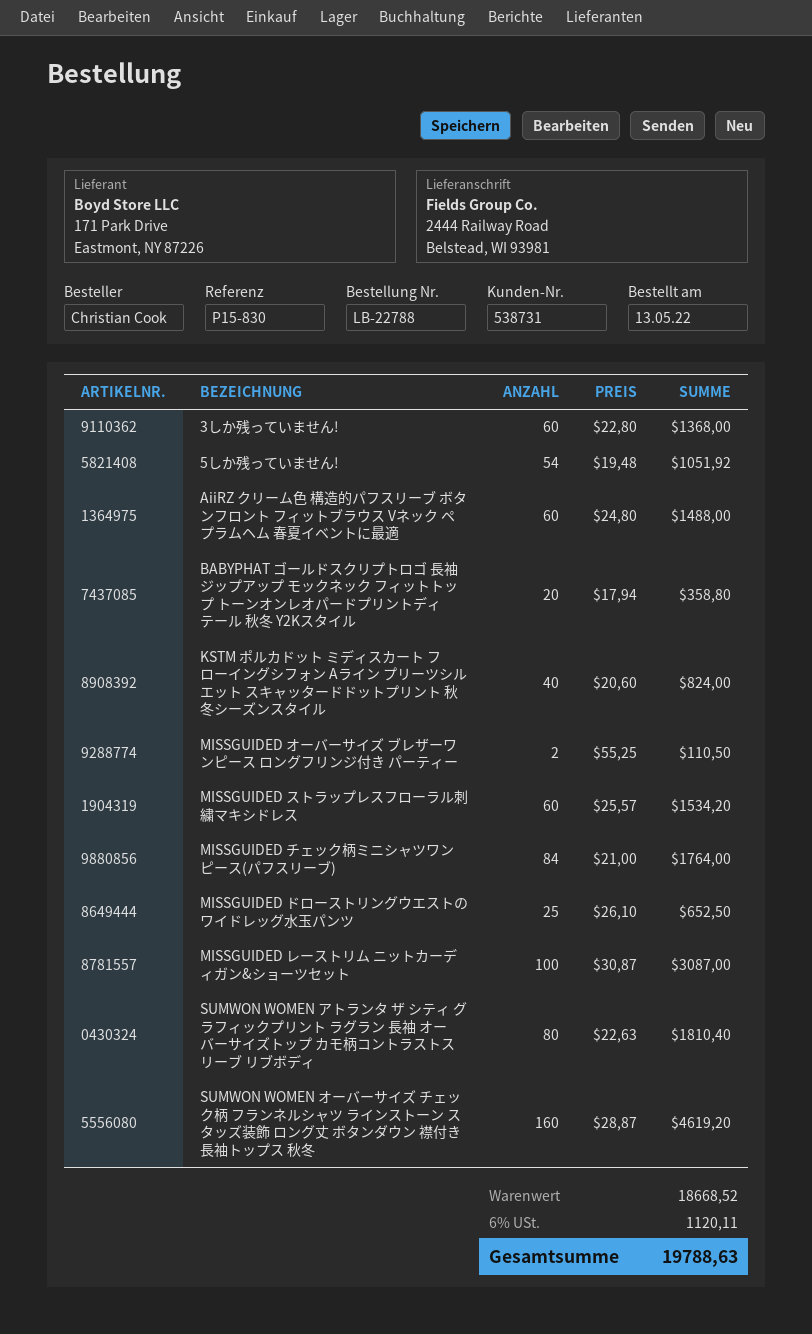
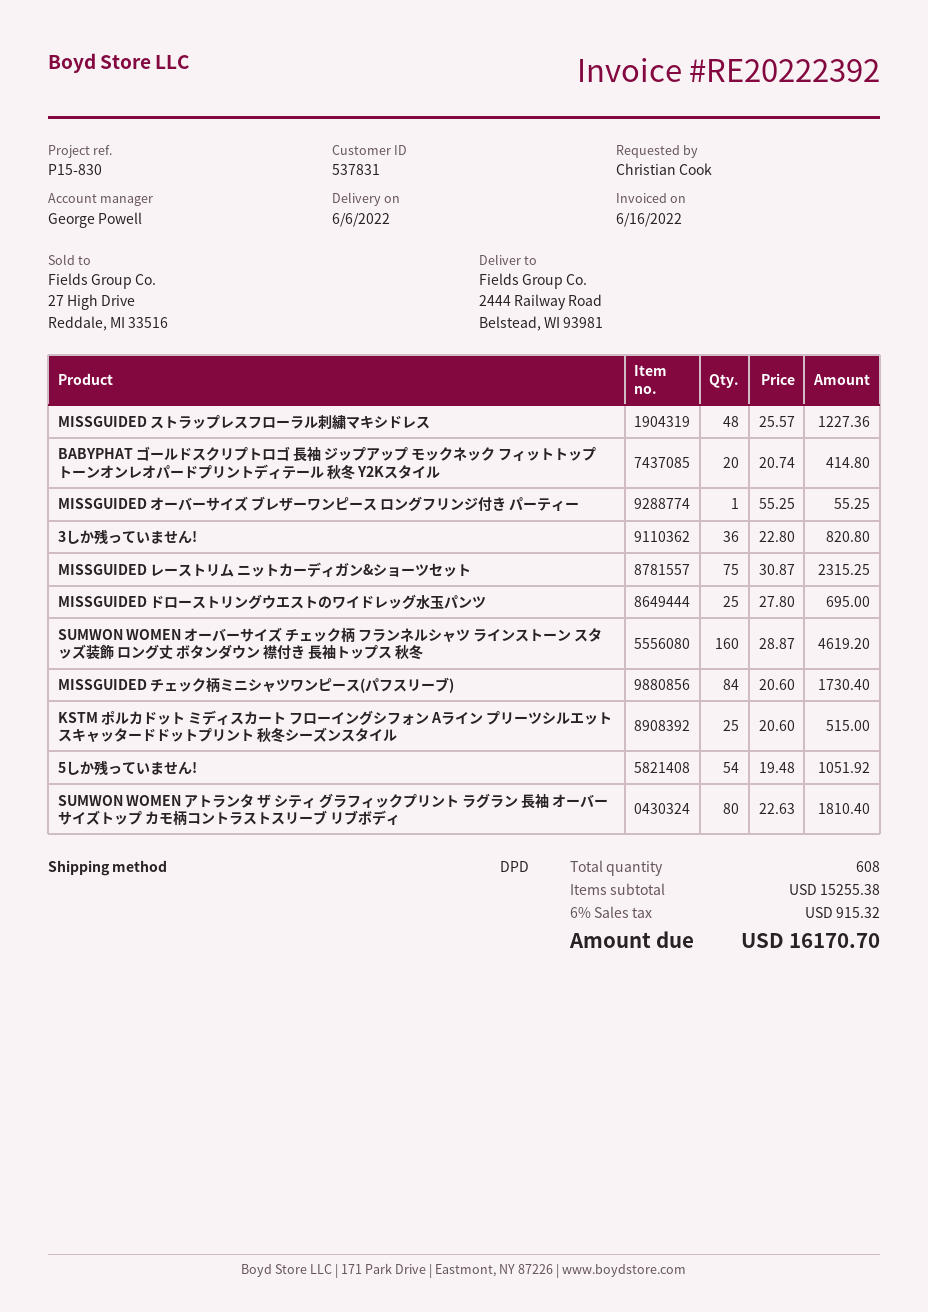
customer number: 538731 -> 537831
3しか残っていません!: 60 x 22.80 = 1368.00 -> 36 x 22.80 = 820.80
AiiRZ クリーム色 構造的パフスリーブ ボタンフロント フィットブラウス Vネック ペプラムヘム 春夏イベントに最適: 60 x 24.80 = 1488.00 -> none
BABYPHAT ゴールドスクリプトロゴ 長袖 ジップアップ モックネック フィットトップ トーンオンレオパードプリントディテール 秋冬 Y2Kスタイル: 20 x 17.94 = 358.80 -> 20 x 20.74 = 414.80
KSTM ポルカドット ミディスカート フローイングシフォン Aライン プリーツシルエット スキャッタードドットプリント 秋冬シーズンスタイル: 40 x 20.60 = 824.00 -> 25 x 20.60 = 515.00
MISSGUIDED オーバーサイズ ブレザーワンピース ロングフリンジ付き パーティー: 2 x 55.25 = 110.50 -> 1 x 55.25 = 55.25
MISSGUIDED ストラップレスフローラル刺繍マキシドレス: 60 x 25.57 = 1534.20 -> 48 x 25.57 = 1227.36
MISSGUIDED チェック柄ミニシャツワンピース(パフスリーブ): 84 x 21.00 = 1764.00 -> 84 x 20.60 = 1730.40
MISSGUIDED ドローストリングウエストのワイドレッグ水玉パンツ: 25 x 26.10 = 652.50 -> 25 x 27.80 = 695.00
MISSGUIDED レーストリム ニットカーディガン&ショーツセット: 100 x 30.87 = 3087.00 -> 75 x 30.87 = 2315.25
subtotal: 18668.52 -> 15255.38
tax: 6% = 1120.11 -> 6% = 915.32
total: 19788.63 -> 16170.70

